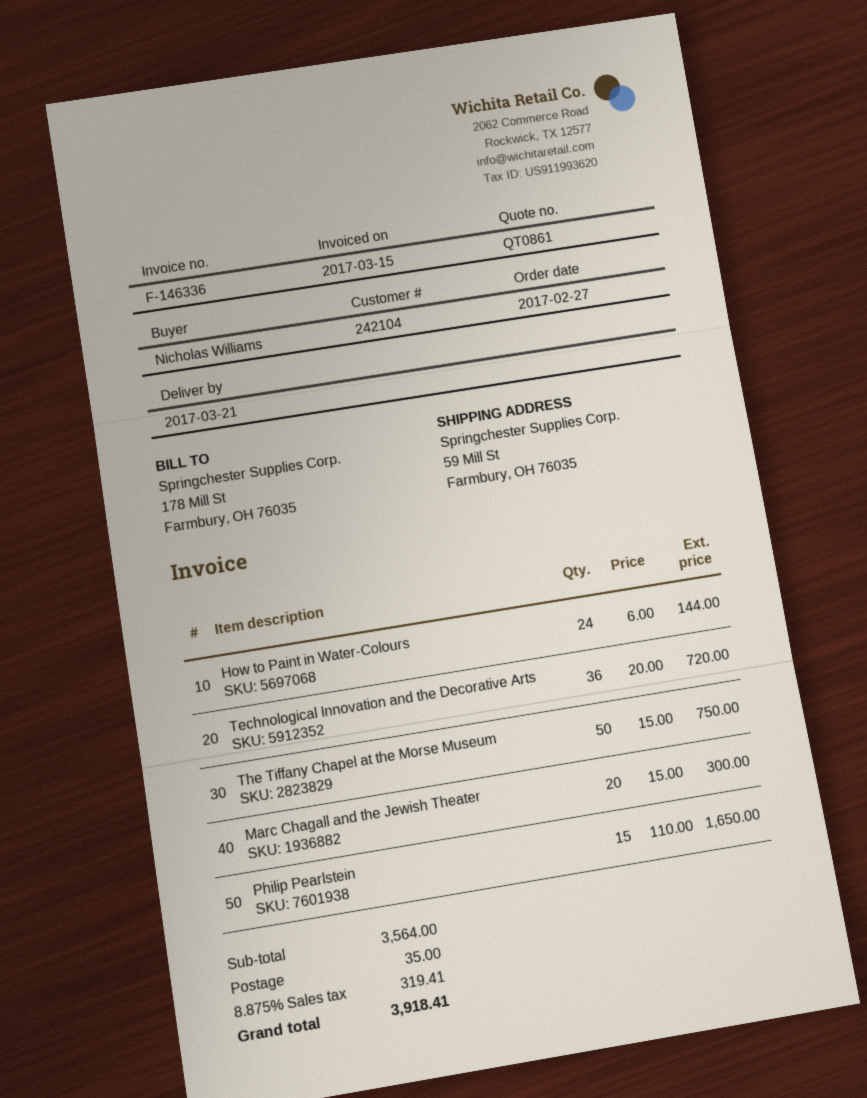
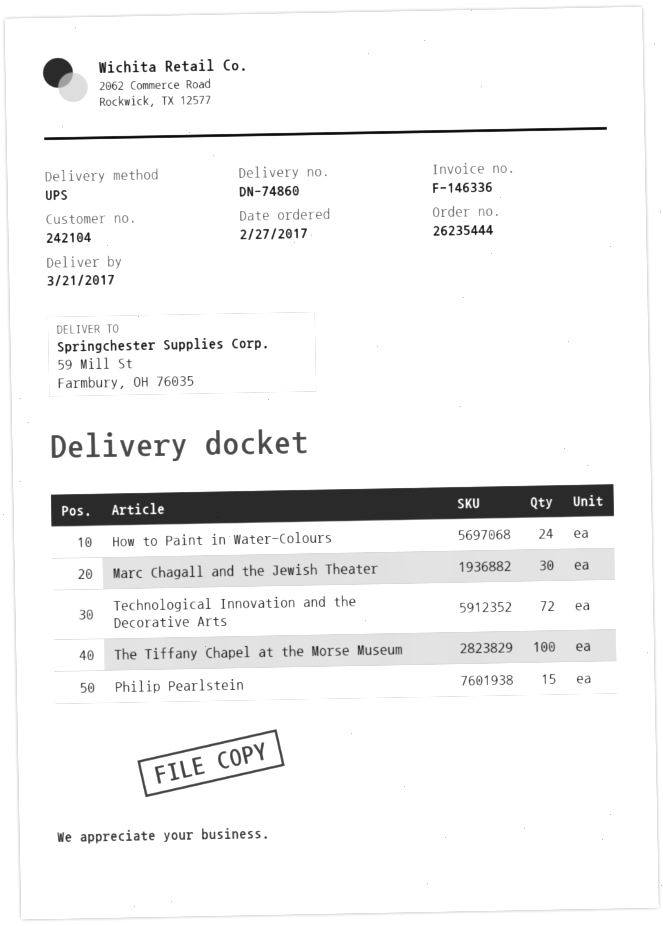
Technological Innovation and the Decorative Arts: 36 -> 72
The Tiffany Chapel at the Morse Museum: 50 -> 100
Marc Chagall and the Jewish Theater: 20 -> 30

